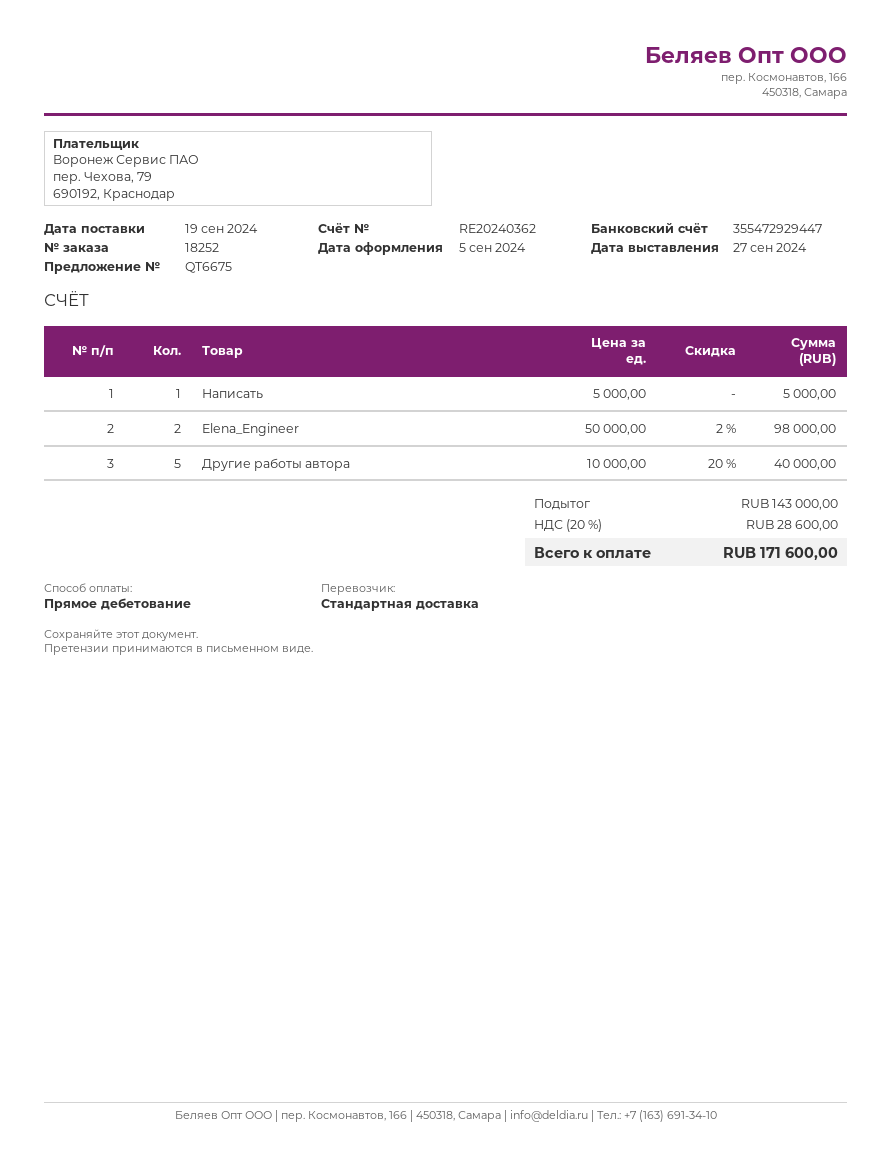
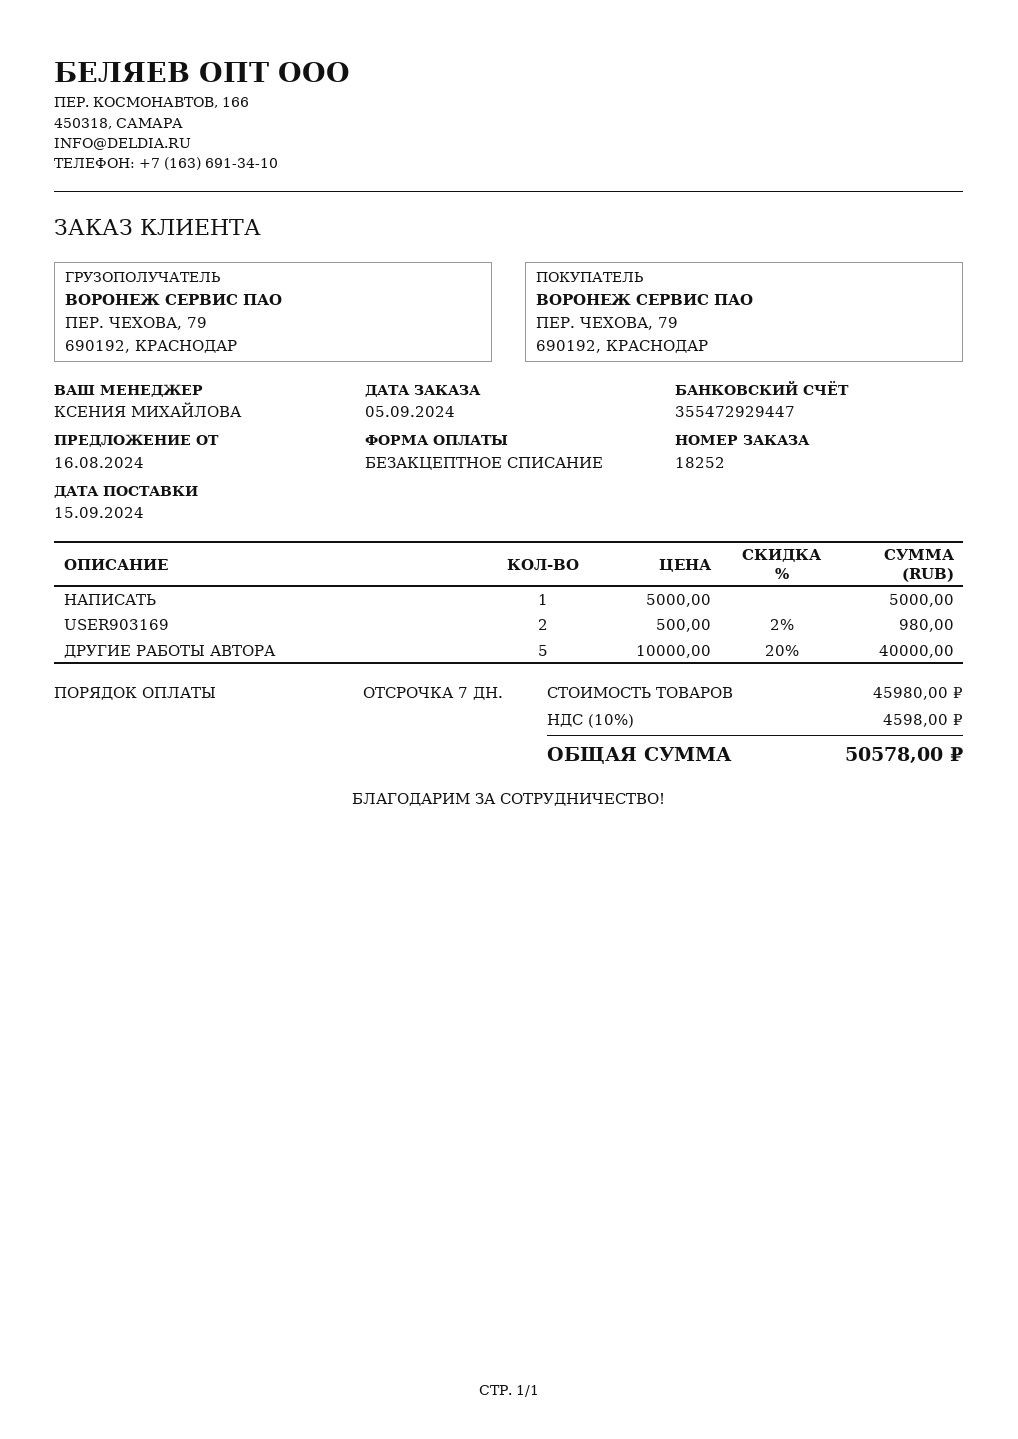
delivery date: 2024-09-19 -> 2024-09-15
Elena_Engineer: 2 x 50000.00 - 2% = 98000.00 -> none
USER903169: none -> 2 x 500.00 - 2% = 980.00
subtotal: 143000.00 -> 45980.00
tax: 20% = 28600.00 -> 10% = 4598.00
total: 171600.00 -> 50578.00

